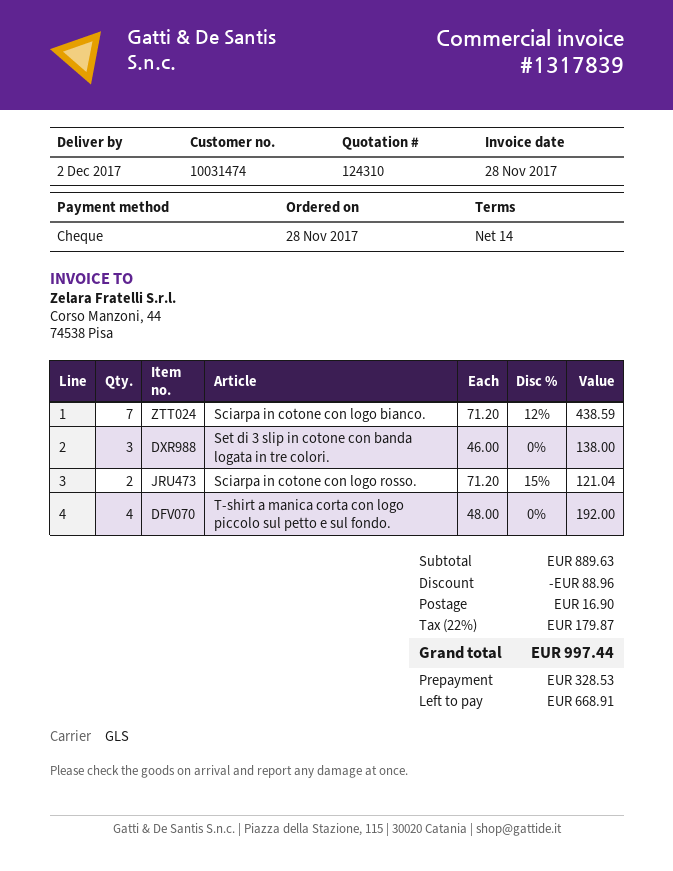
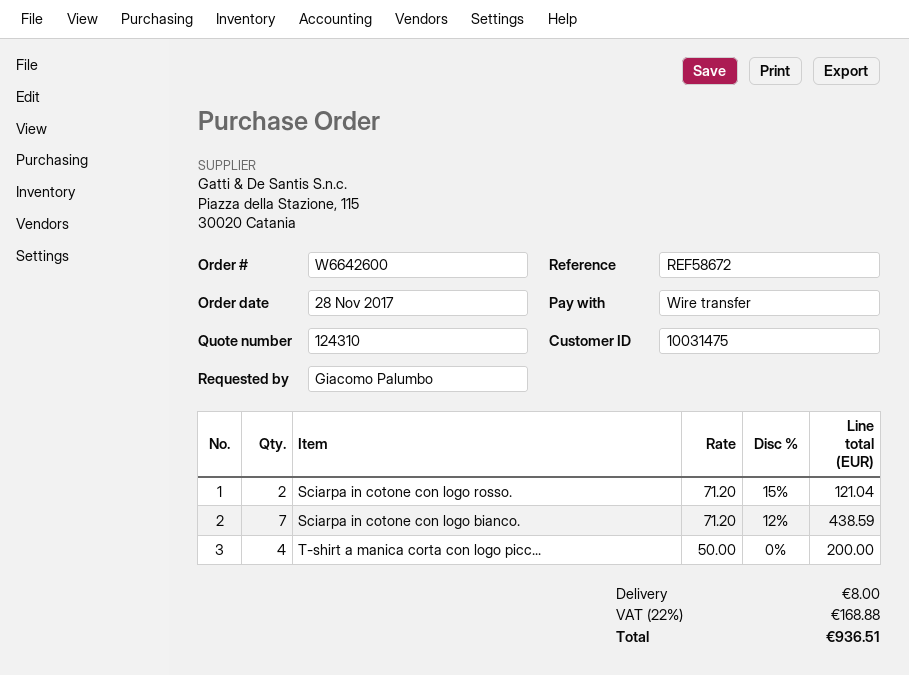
customer number: 10031474 -> 10031475
payment method: cheque -> bank transfer
Set di 3 slip in cotone con banda logata in tre colori.: 3 x 46.00 = 138.00 -> none
T-shirt a manica corta con logo piccolo sul petto e sul fondo.: 4 x 48.00 = 192.00 -> 4 x 50.00 = 200.00
discount: 88.96 -> none
shipping: 16.90 -> 8.00
tax: 22% = 179.87 -> 22% = 168.88
total: 997.44 -> 936.51

